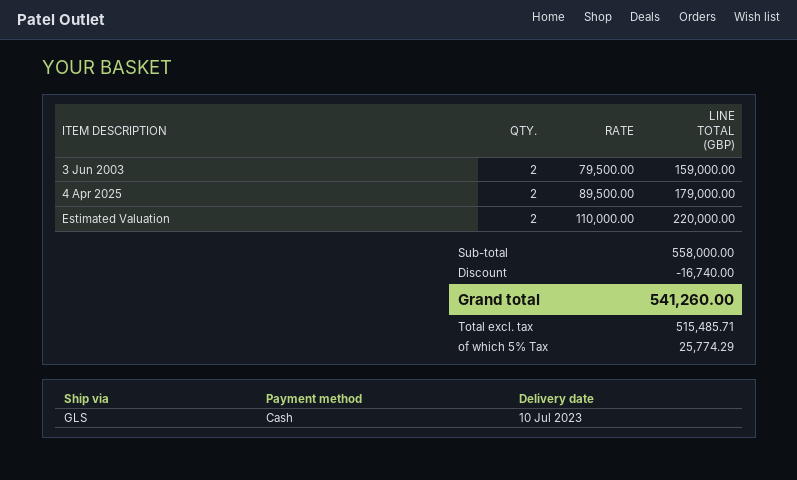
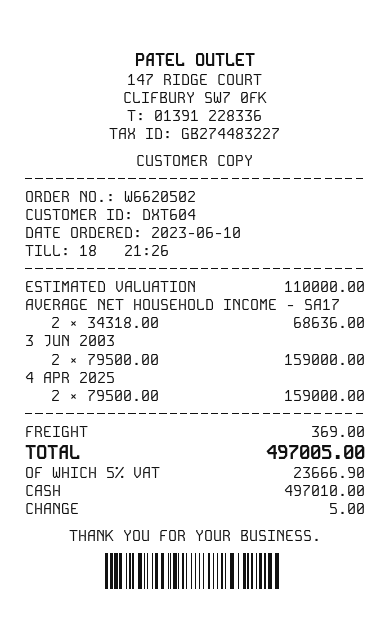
4 Apr 2025: 2 x 89500.00 = 179000.00 -> 2 x 79500.00 = 159000.00
Estimated Valuation: 2 x 110000.00 = 220000.00 -> 1 x 110000.00 = 110000.00
AVERAGE NET HOUSEHOLD INCOME - SA17: none -> 2 x 34318.00 = 68636.00
discount: 16740.00 -> none
shipping: none -> 369.00
tax: 5% = 25774.29 -> 5% = 23666.90
total: 541260.00 -> 497005.00

